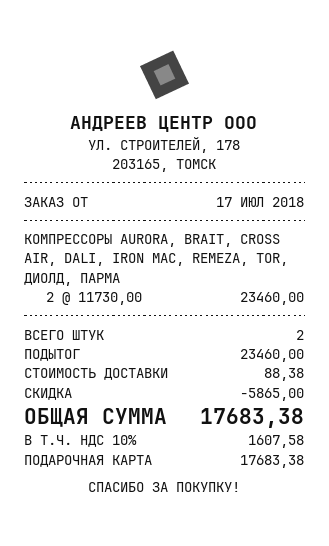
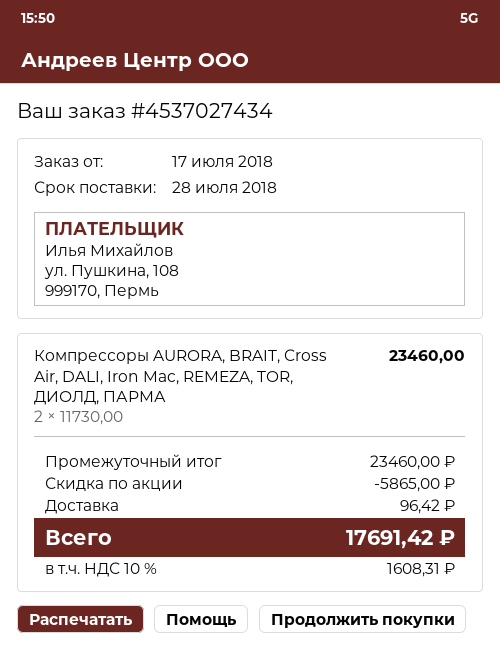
shipping: 88.38 -> 96.42
tax: 10% = 1607.58 -> 10% = 1608.31
total: 17683.38 -> 17691.42

